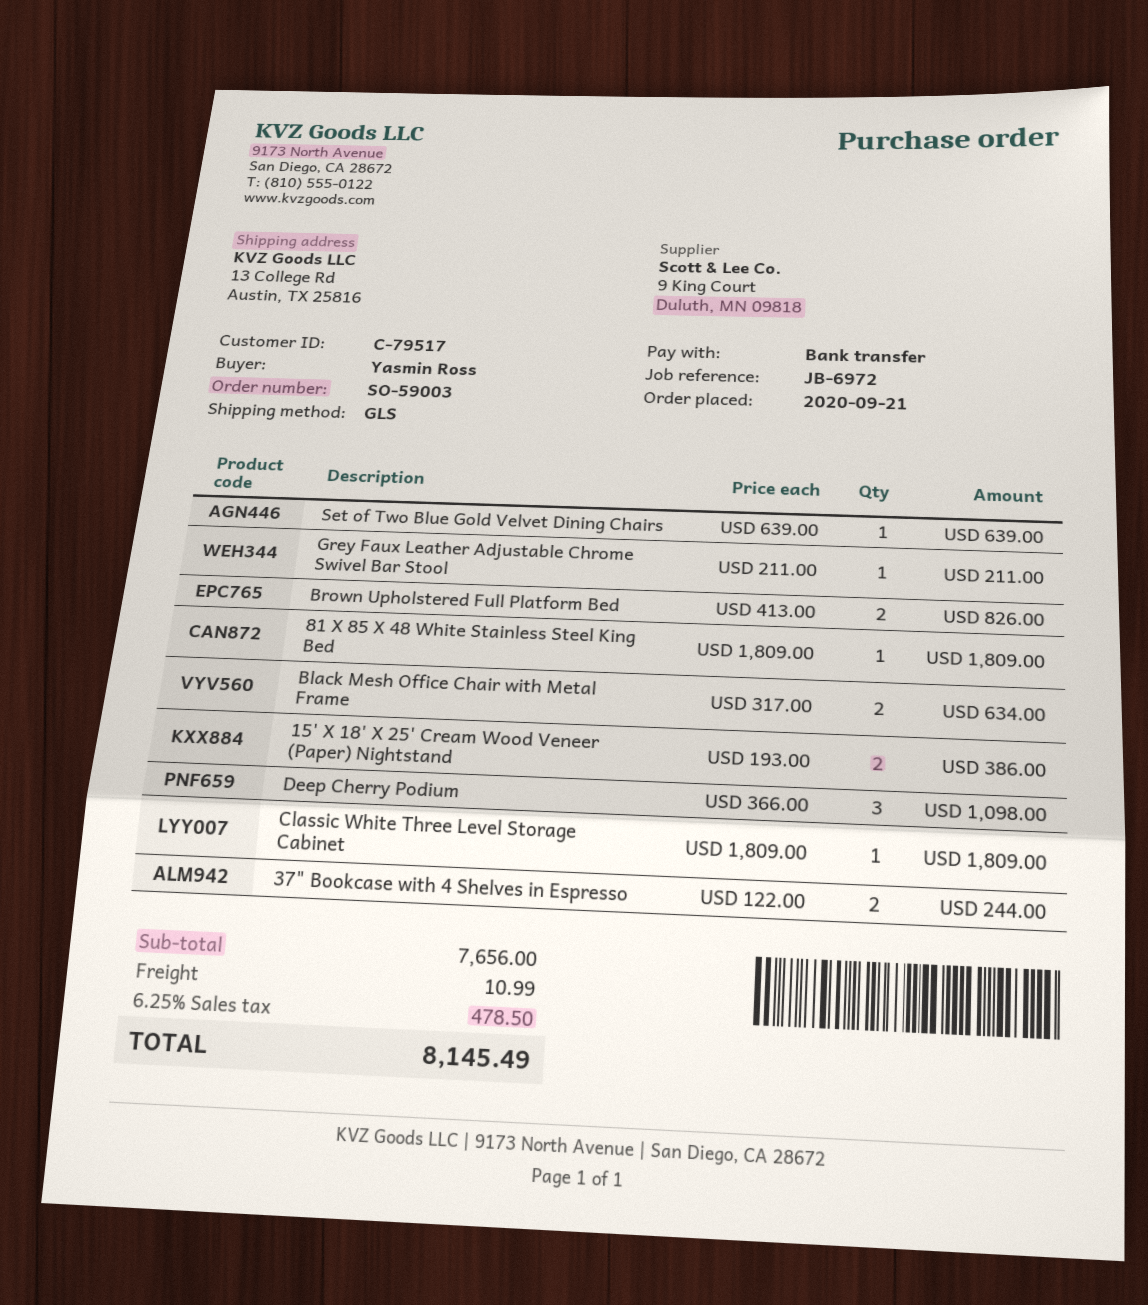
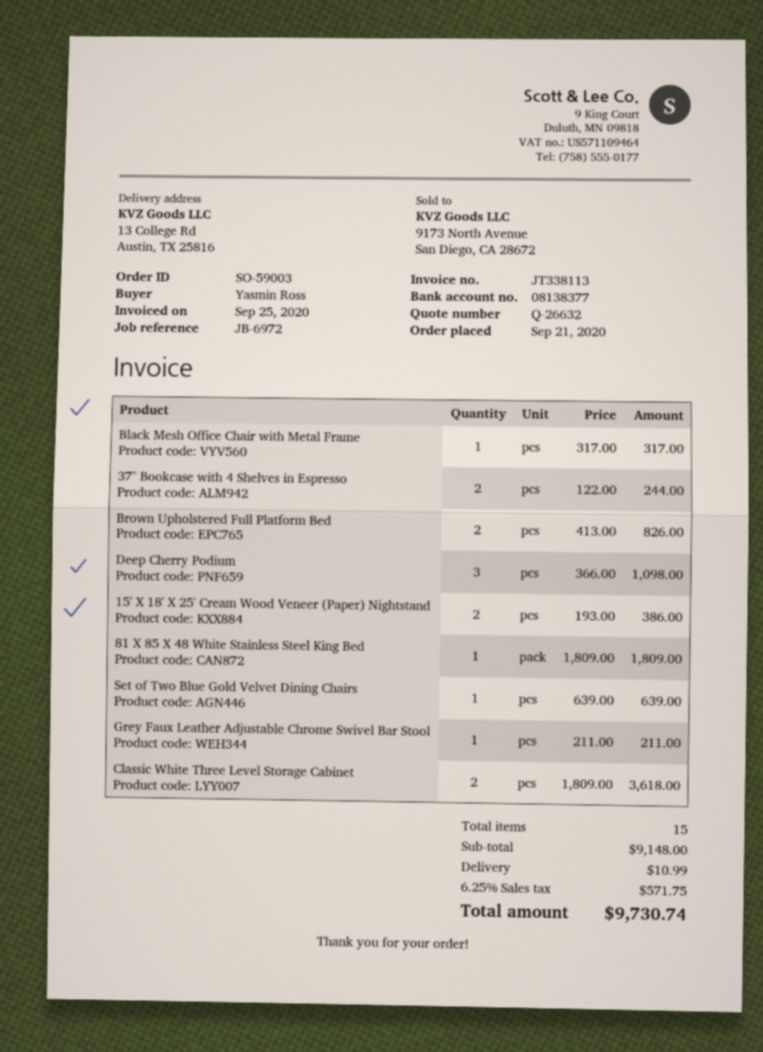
Black Mesh Office Chair with Metal Frame: 2 x 317.00 = 634.00 -> 1 x 317.00 = 317.00
Classic White Three Level Storage Cabinet: 1 x 1809.00 = 1809.00 -> 2 x 1809.00 = 3618.00
subtotal: 7656.00 -> 9148.00
tax: 6.25% = 478.50 -> 6.25% = 571.75
total: 8145.49 -> 9730.74

